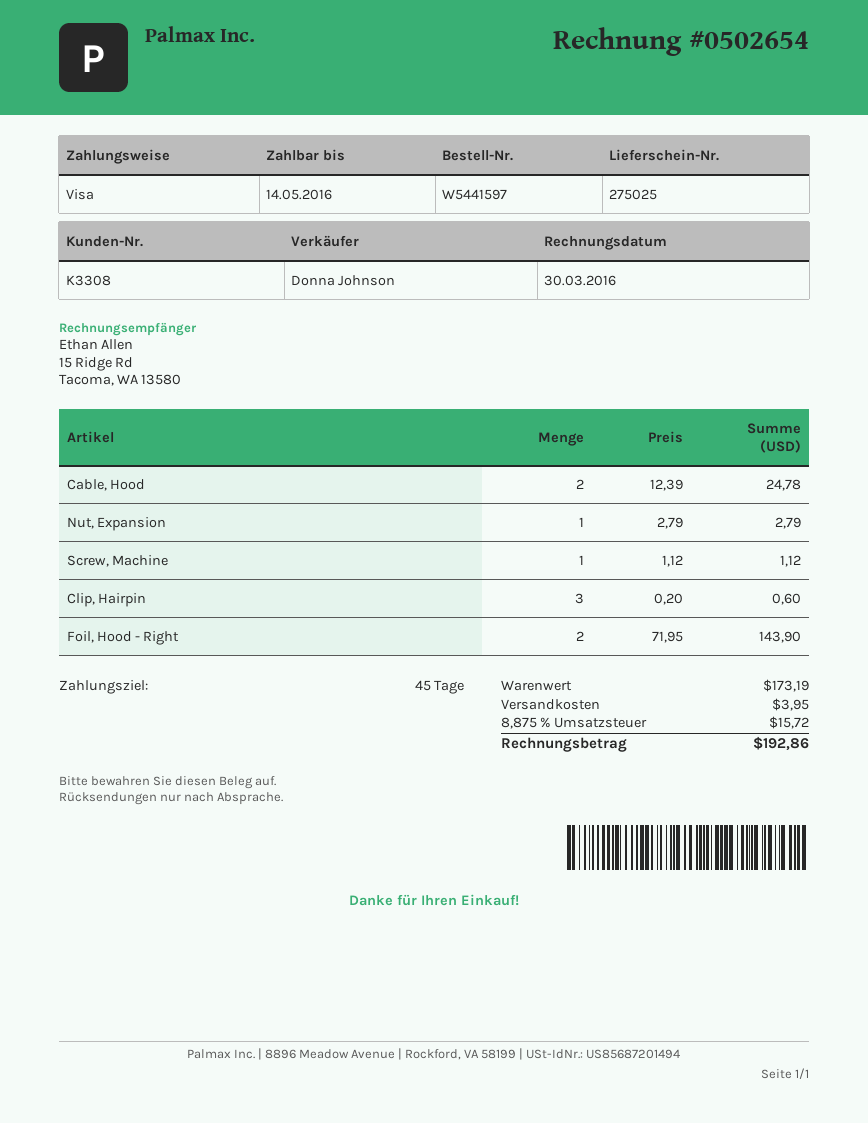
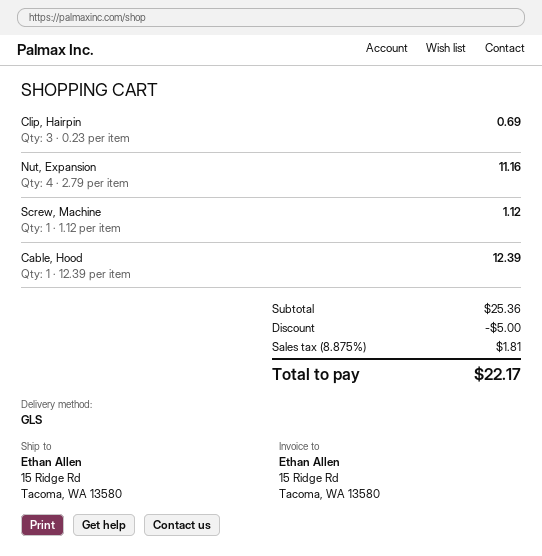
Cable, Hood: 2 x 12.39 = 24.78 -> 1 x 12.39 = 12.39
Nut, Expansion: 1 x 2.79 = 2.79 -> 4 x 2.79 = 11.16
Clip, Hairpin: 3 x 0.20 = 0.60 -> 3 x 0.23 = 0.69
Foil, Hood - Right: 2 x 71.95 = 143.90 -> none
subtotal: 173.19 -> 25.36
discount: none -> 5.00
shipping: 3.95 -> none
tax: 8.875% = 15.72 -> 8.875% = 1.81
total: 192.86 -> 22.17

